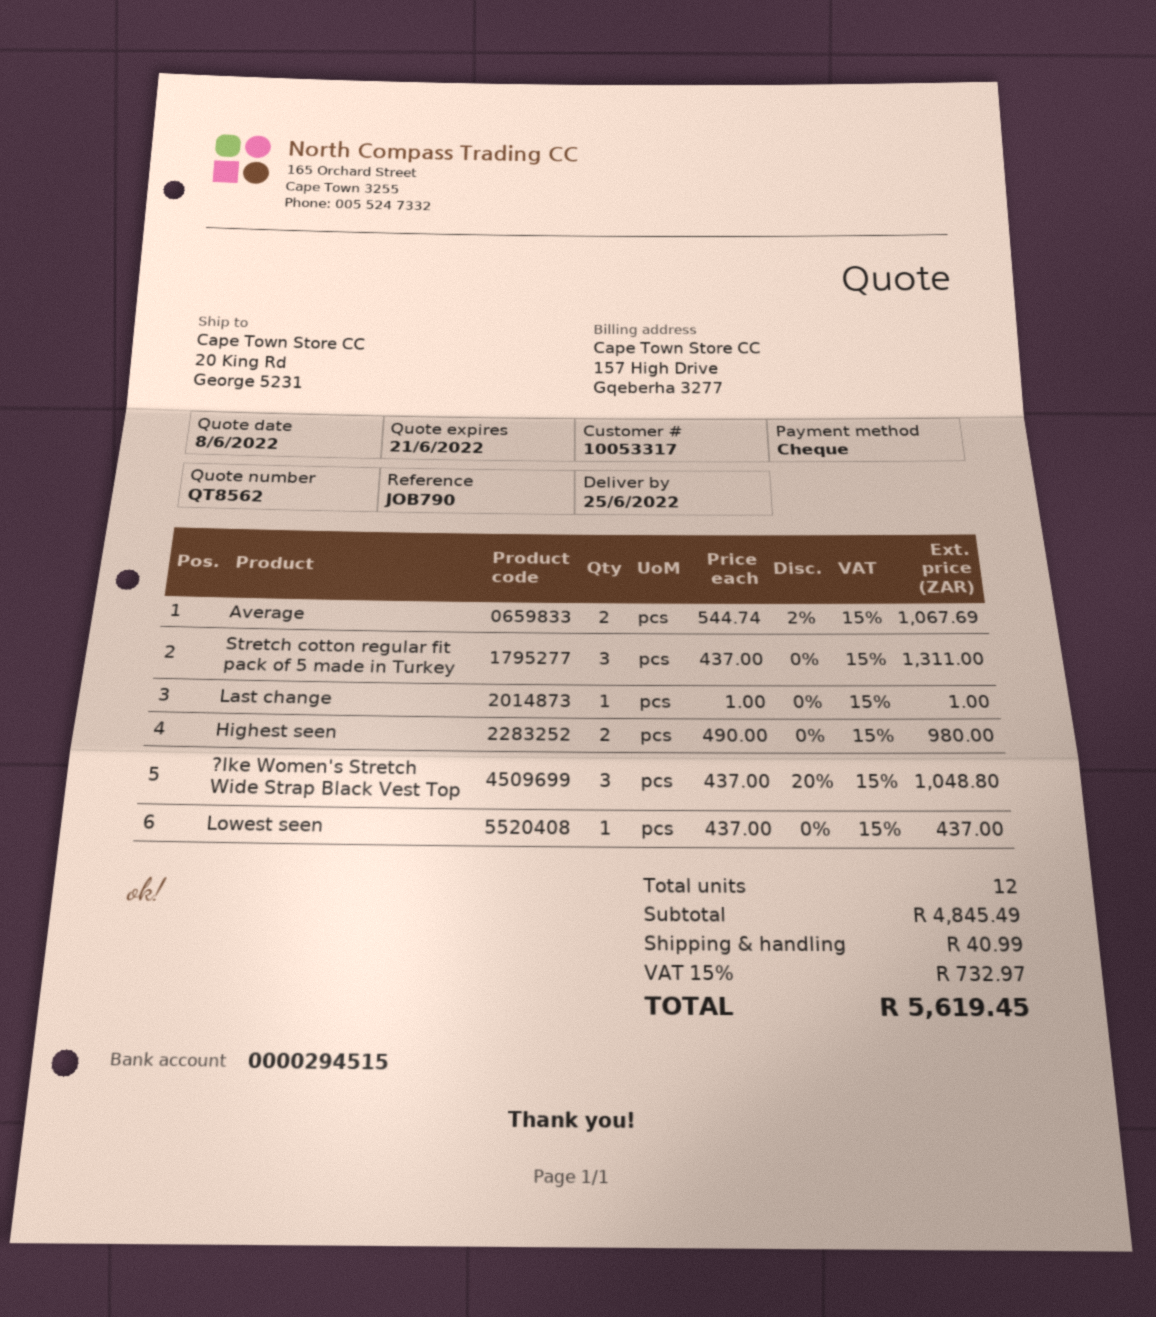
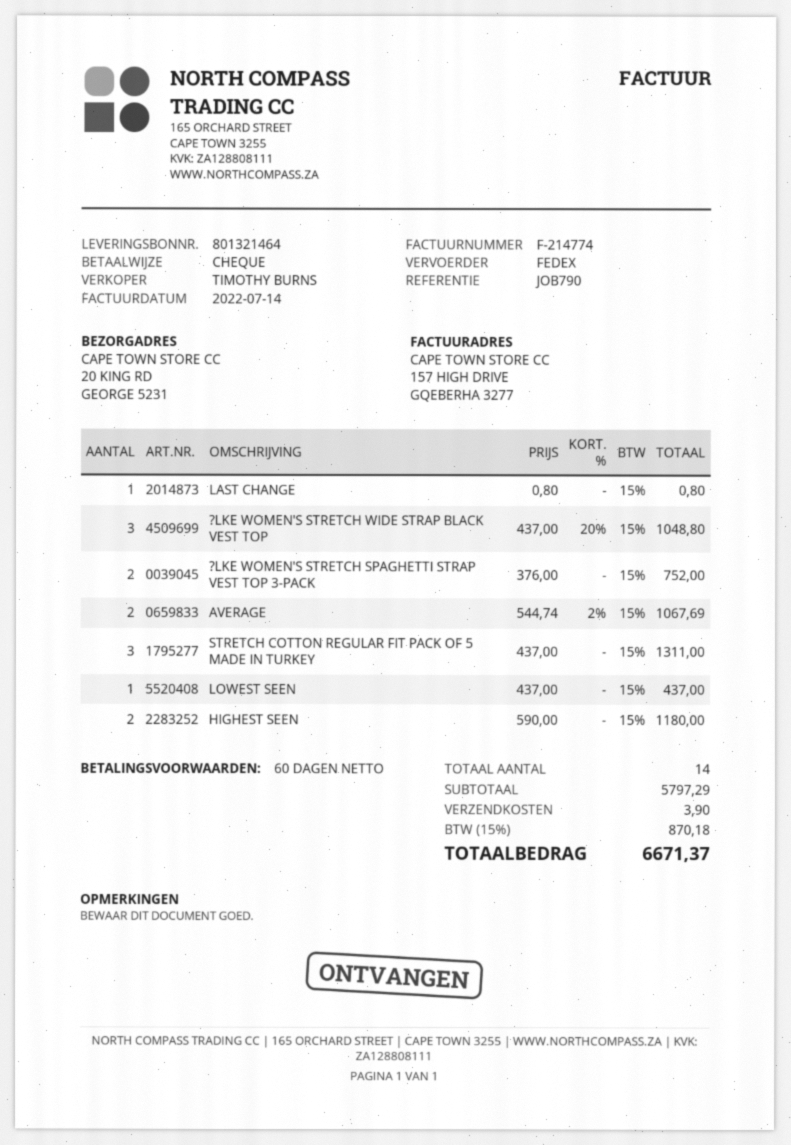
Last change: 1 x 1.00 = 1.00 -> 1 x 0.80 = 0.80
Highest seen: 2 x 490.00 = 980.00 -> 2 x 590.00 = 1180.00
?LKE WOMEN'S STRETCH SPAGHETTI STRAP VEST TOP 3-PACK: none -> 2 x 376.00 = 752.00
total quantity: 12 -> 14
subtotal: 4845.49 -> 5797.29
shipping: 40.99 -> 3.90
tax: 15% = 732.97 -> 15% = 870.18
total: 5619.45 -> 6671.37

